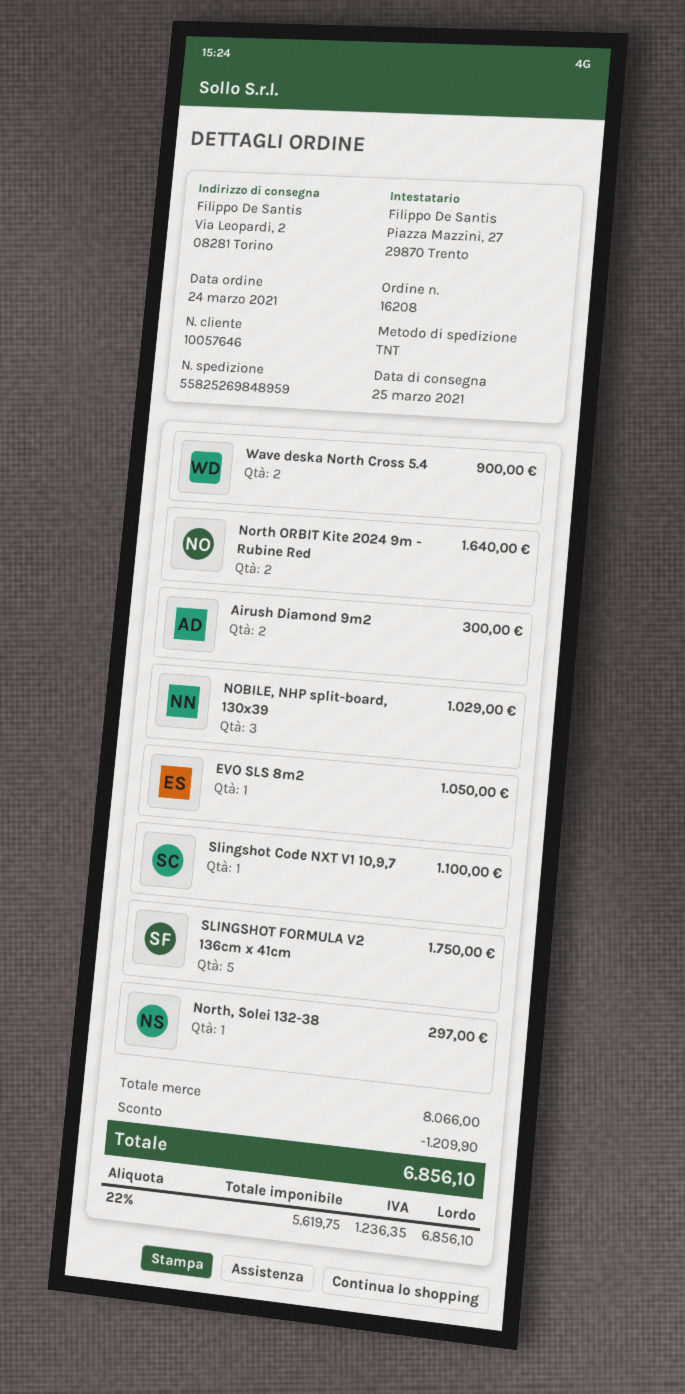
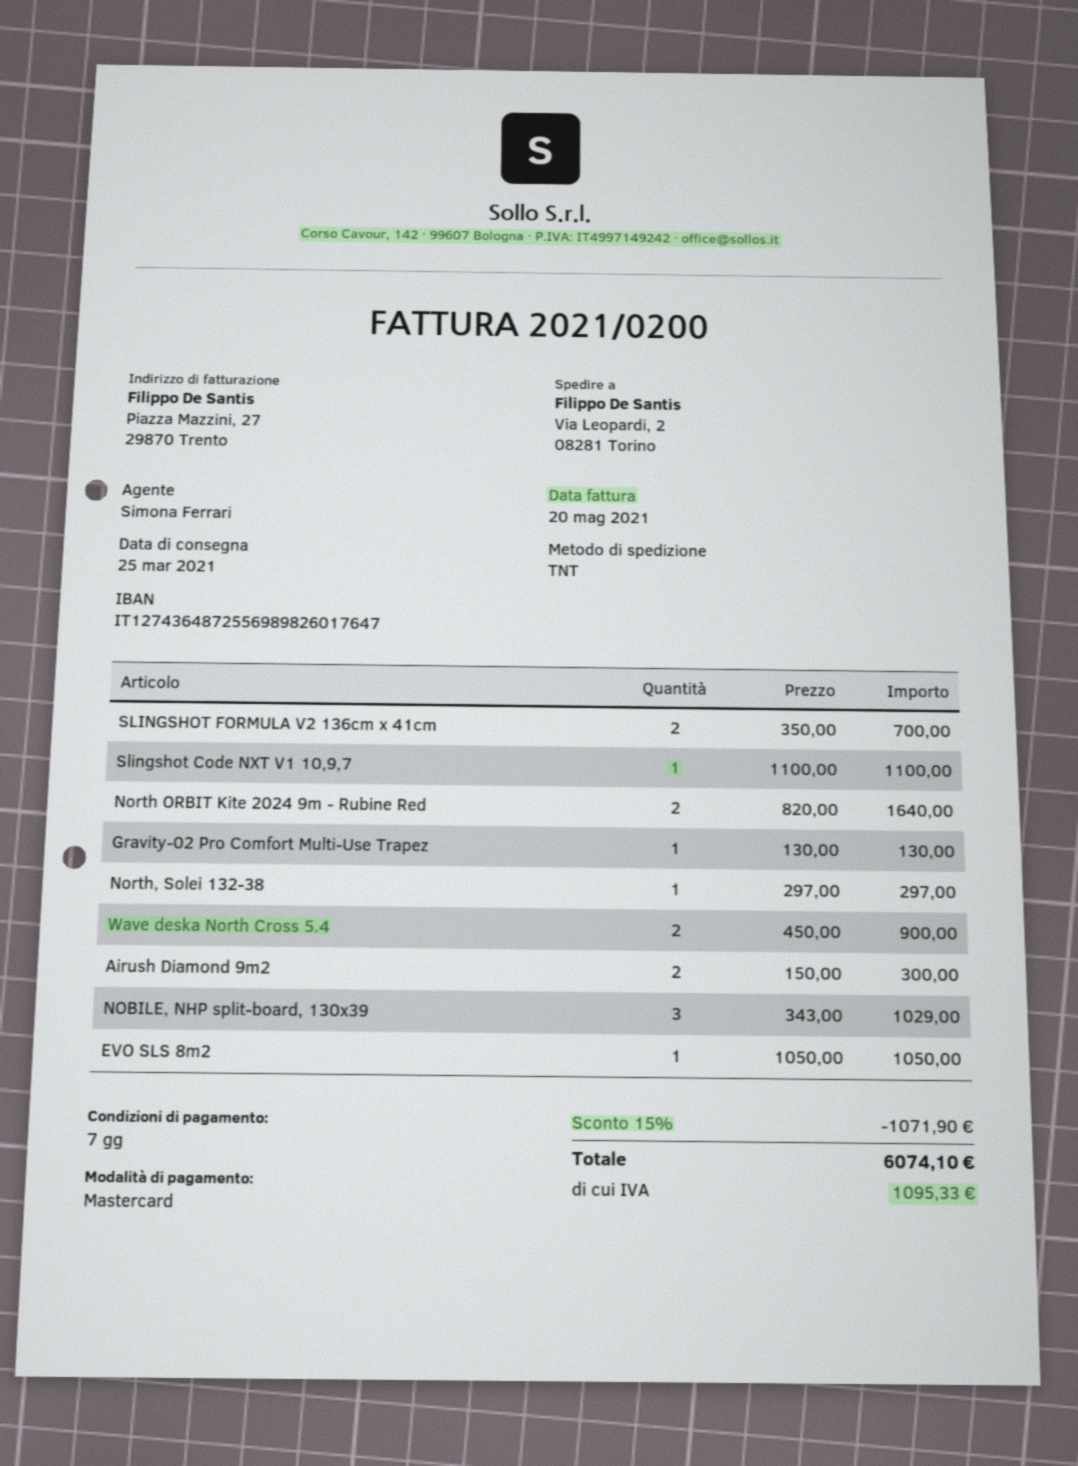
SLINGSHOT FORMULA V2 136cm x 41cm: 5 for 1750.00 -> 2 for 700.00
Gravity-02 Pro Comfort Multi-Use Trapez: none -> 1 for 130.00
discount: 1209.90 -> 1071.90
tax: 1236.35 -> 1095.33
total: 6856.10 -> 6074.10

